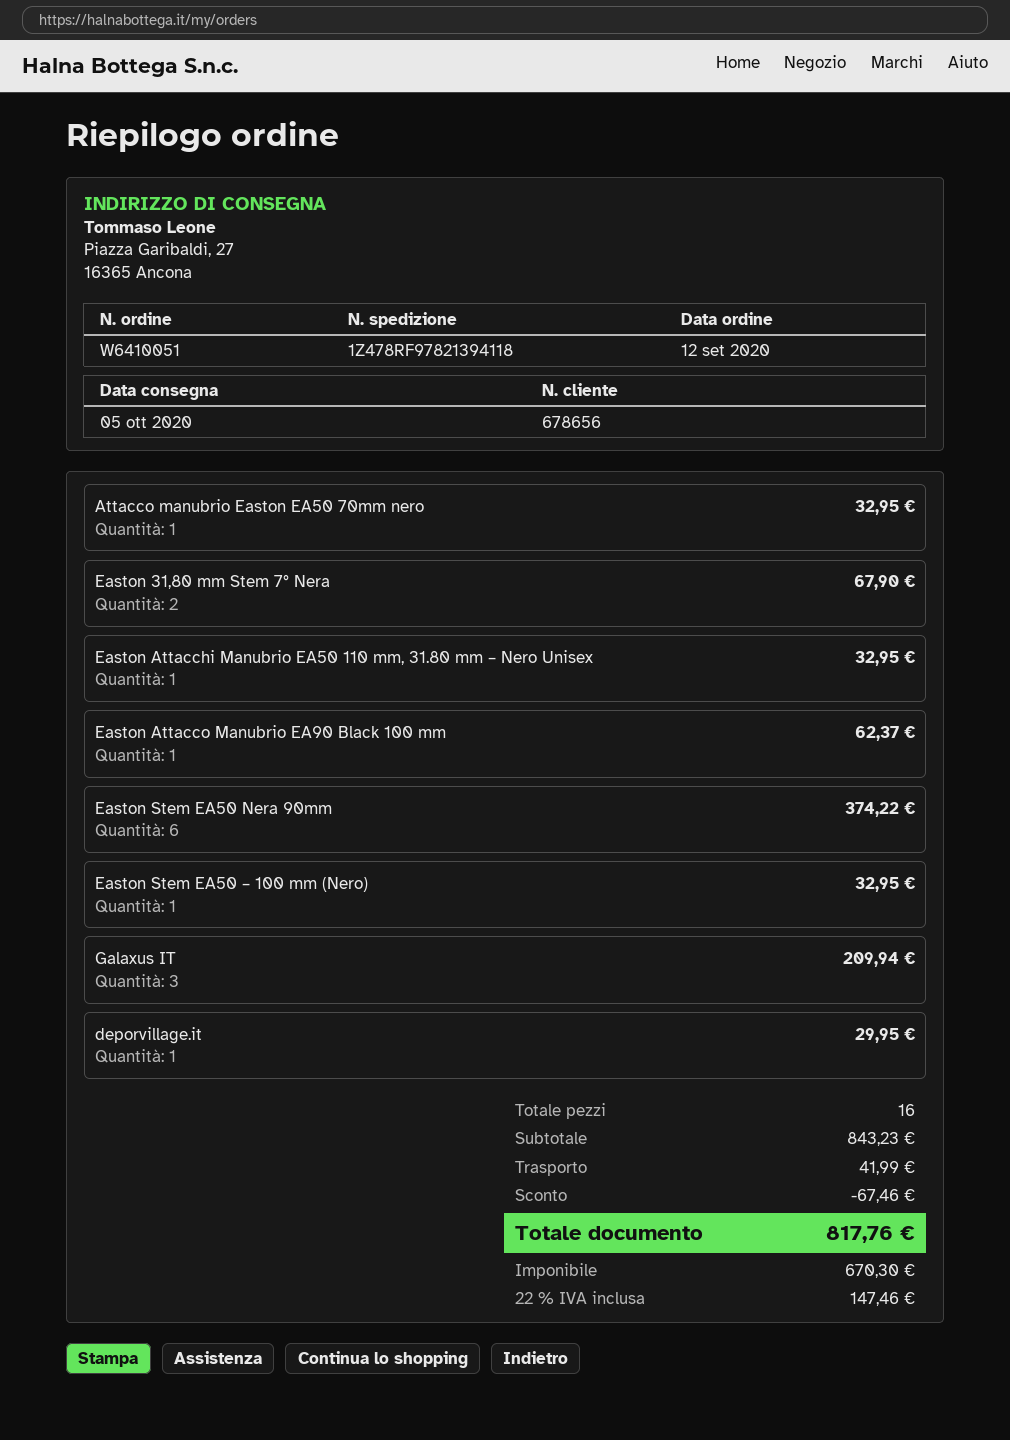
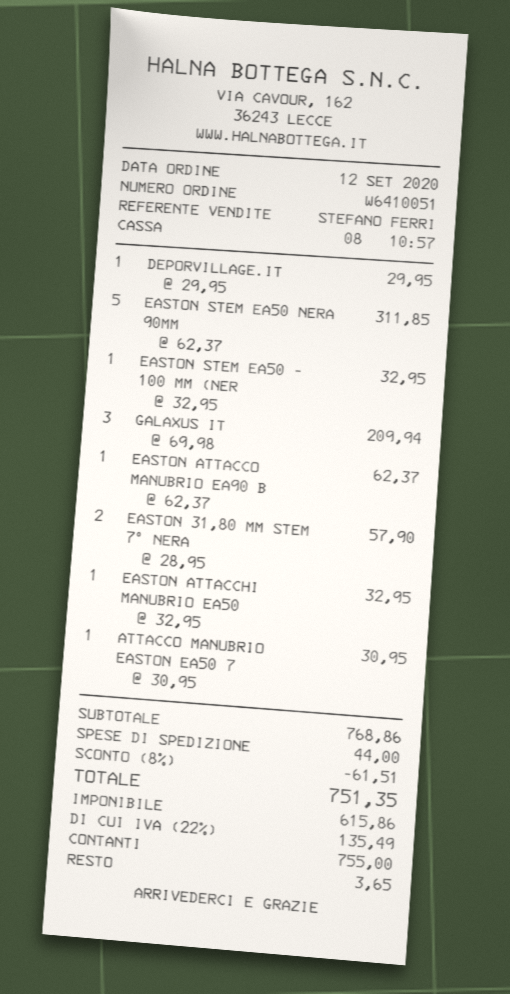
Attacco manubrio Easton EA50 70mm nero: 1 for 32.95 -> 1 for 30.95
Easton 31,80 mm Stem 7° Nera: 2 for 67.90 -> 2 for 57.90
Easton Stem EA50 Nera 90mm: 6 for 374.22 -> 5 for 311.85
subtotal: 843.23 -> 768.86
discount: 67.46 -> 61.51
shipping: 41.99 -> 44.00
net: 670.30 -> 615.86
tax: 22% = 147.46 -> 22% = 135.49
total: 817.76 -> 751.35

